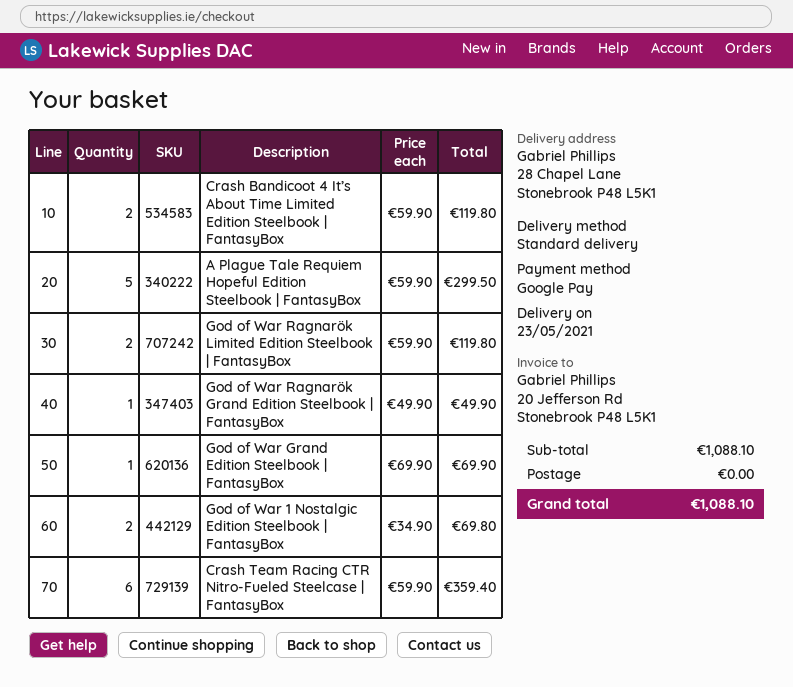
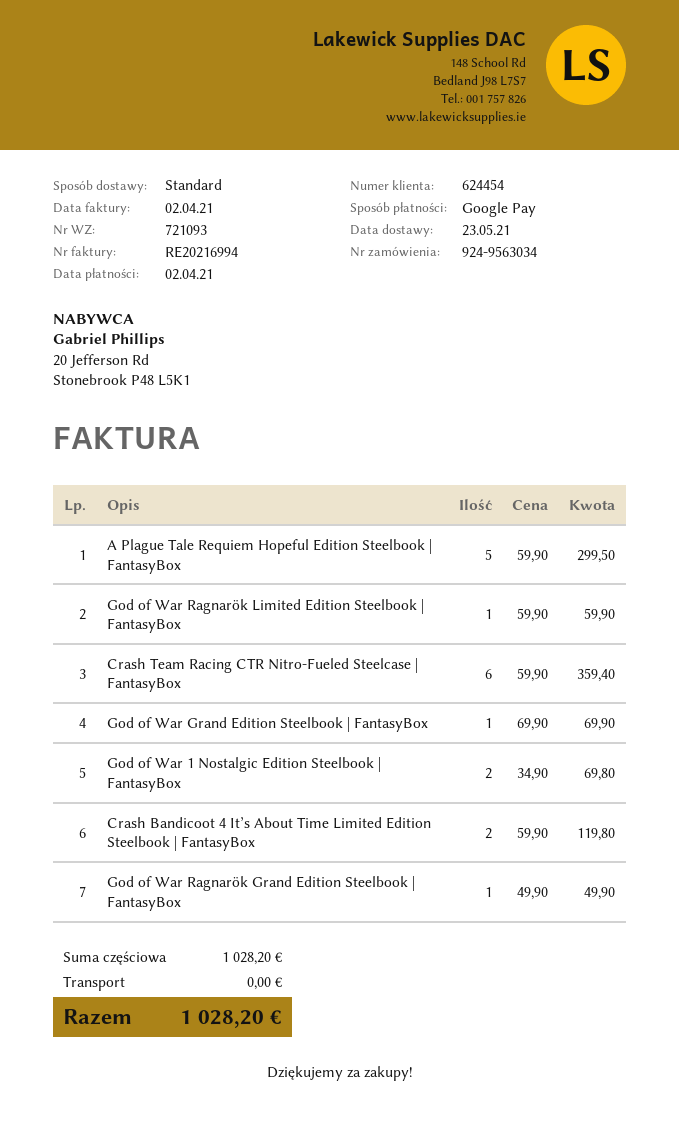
God of War Ragnarök Limited Edition Steelbook | FantasyBox: 2 x 59.90 = 119.80 -> 1 x 59.90 = 59.90
subtotal: 1088.10 -> 1028.20
total: 1088.10 -> 1028.20

